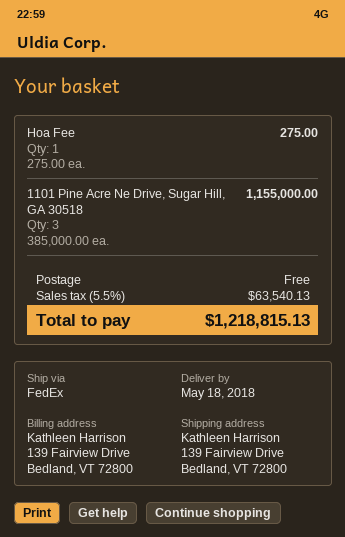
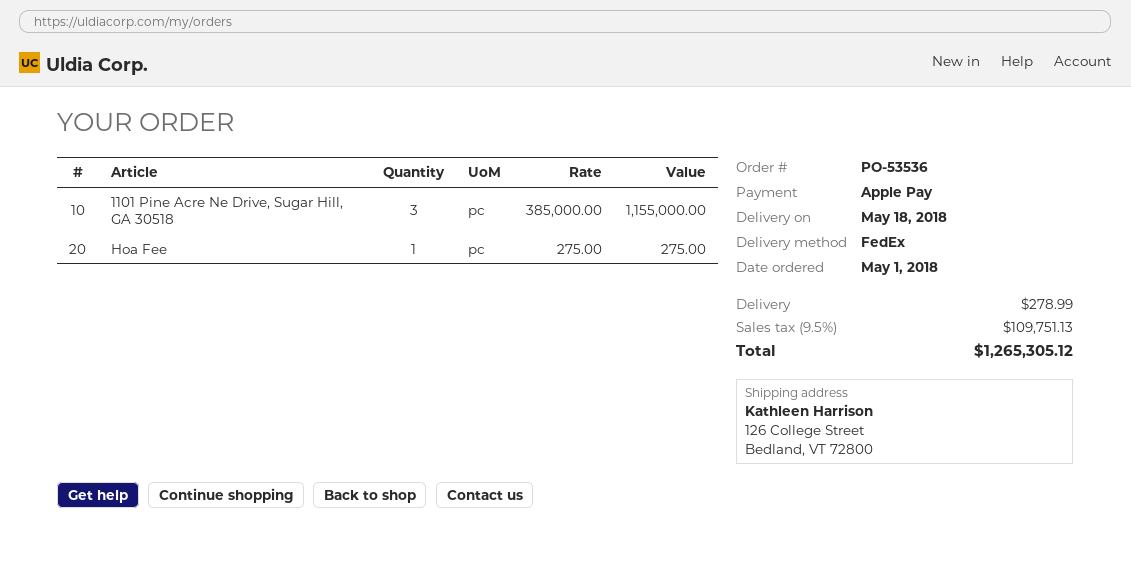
ship to: 139 Fairview Drive, Bedland, VT 72800 -> 126 College Street, Bedland, VT 72800
shipping: 0.00 -> 278.99
tax: 5.5% = 63540.13 -> 9.5% = 109751.13
total: 1218815.13 -> 1265305.12

